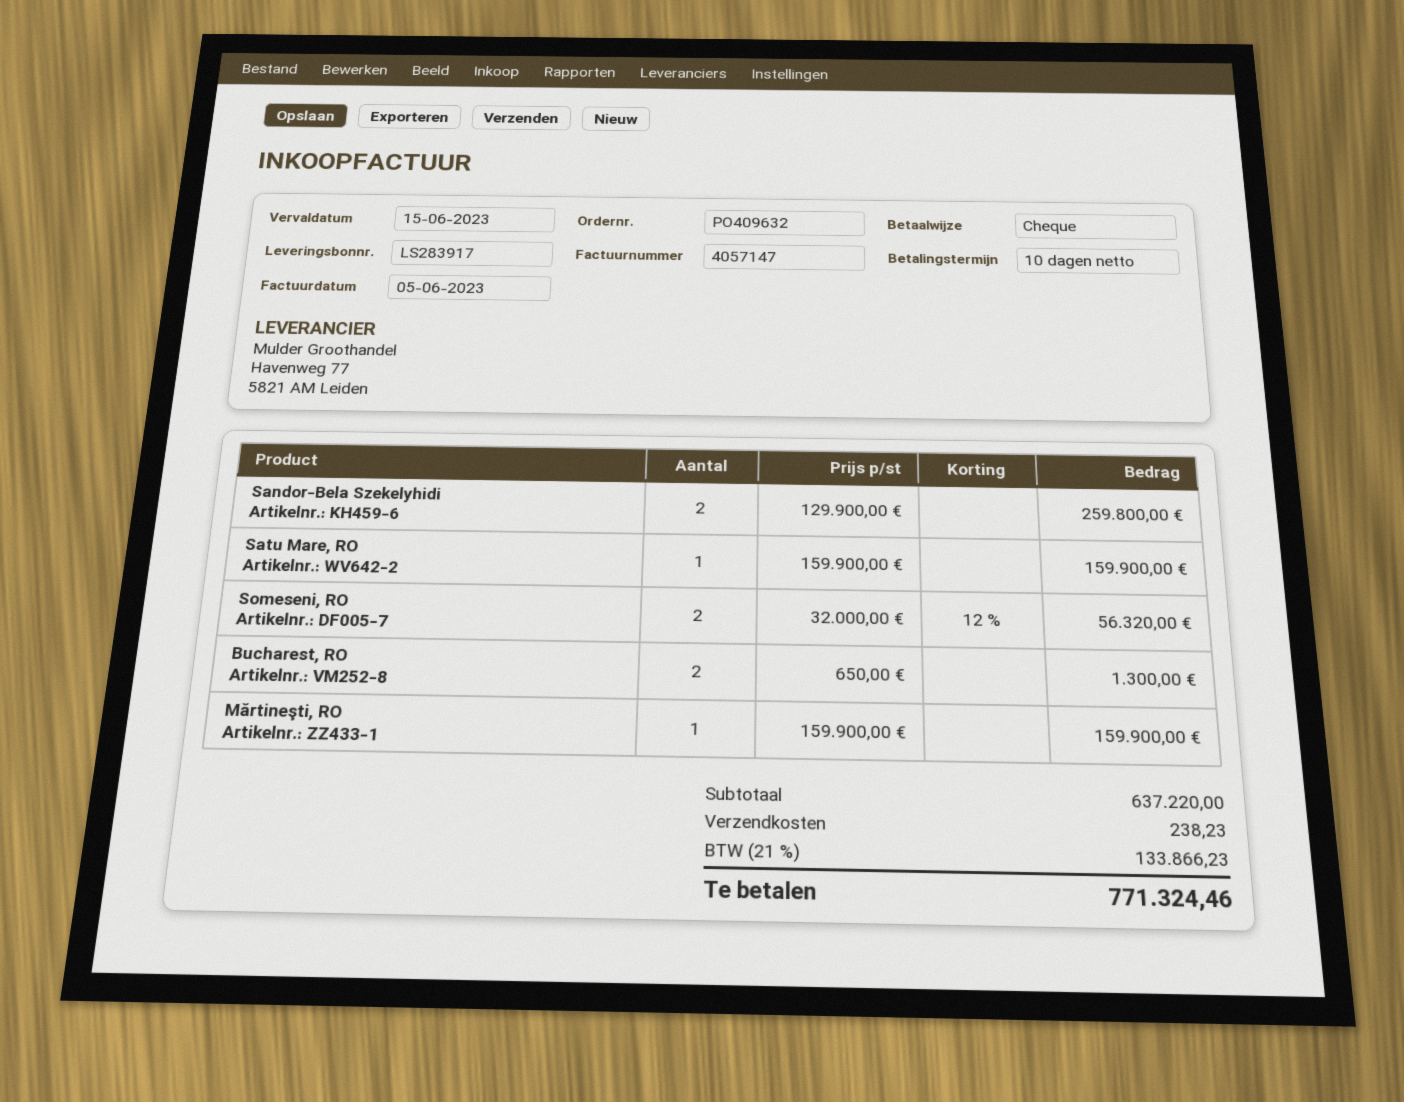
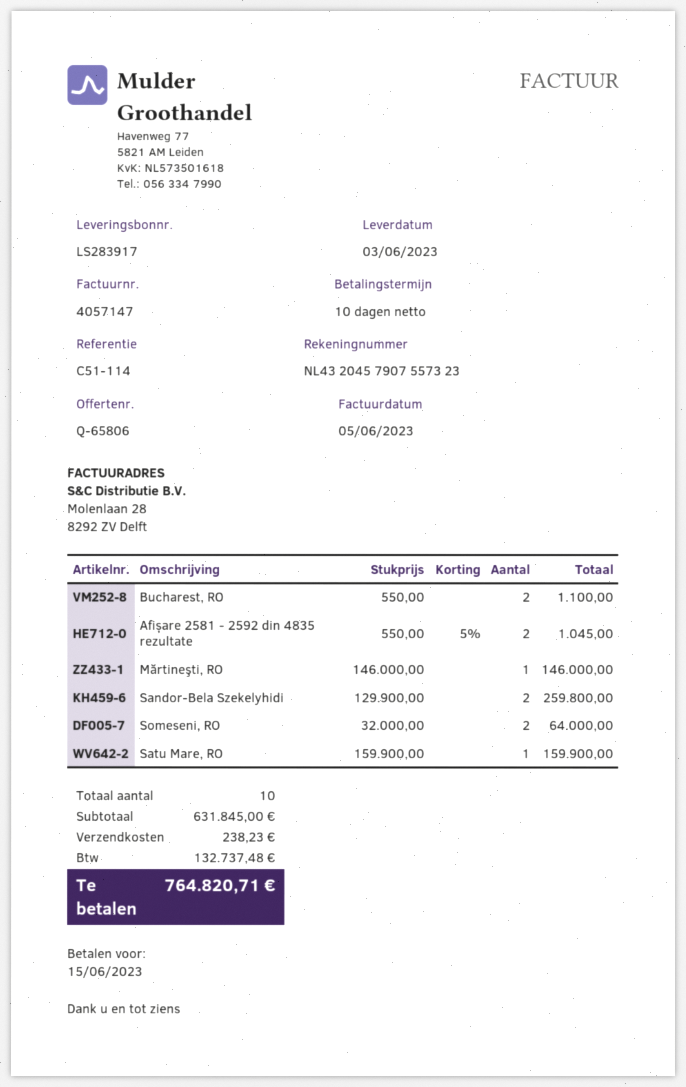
Someseni, RO: 2 x 32000.00 - 12% = 56320.00 -> 2 x 32000.00 = 64000.00
Bucharest, RO: 2 x 650.00 = 1300.00 -> 2 x 550.00 = 1100.00
Mărtineşti, RO: 1 x 159900.00 = 159900.00 -> 1 x 146000.00 = 146000.00
Afișare 2581 - 2592 din 4835 rezultate: none -> 2 x 550.00 - 5% = 1045.00
subtotal: 637220.00 -> 631845.00
tax: 133866.23 -> 132737.48
total: 771324.46 -> 764820.71

